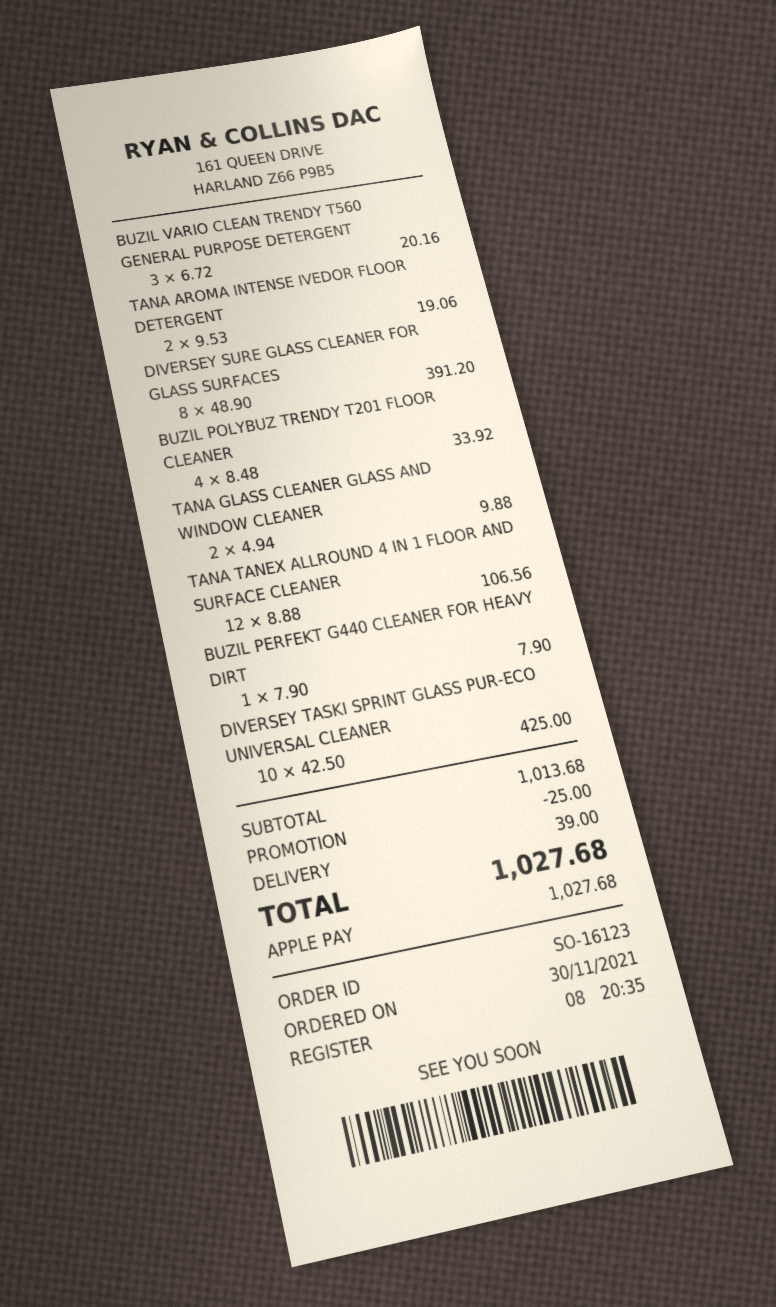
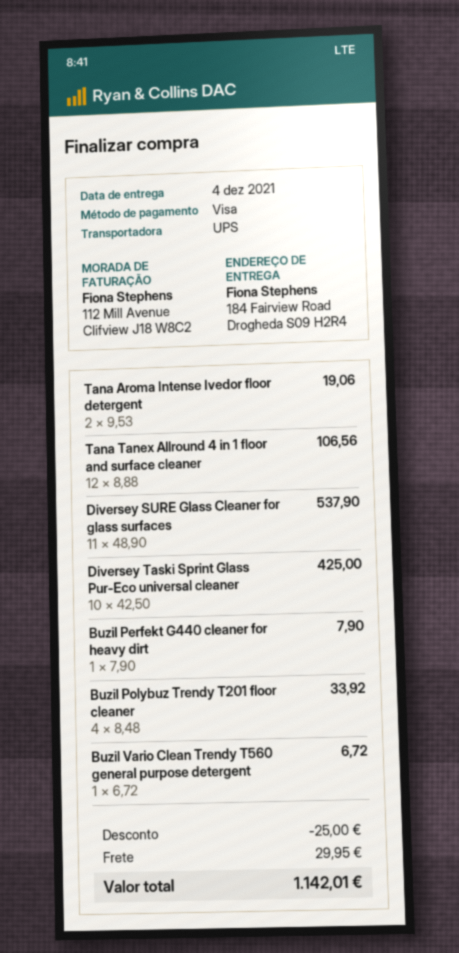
payment method: Apple Pay -> Visa
BUZIL VARIO CLEAN TRENDY T560 GENERAL PURPOSE DETERGENT: 3 x 6.72 = 20.16 -> 1 x 6.72 = 6.72
DIVERSEY SURE GLASS CLEANER FOR GLASS SURFACES: 8 x 48.90 = 391.20 -> 11 x 48.90 = 537.90
TANA GLASS CLEANER GLASS AND WINDOW CLEANER: 2 x 4.94 = 9.88 -> none
shipping: 39.00 -> 29.95
total: 1027.68 -> 1142.01

